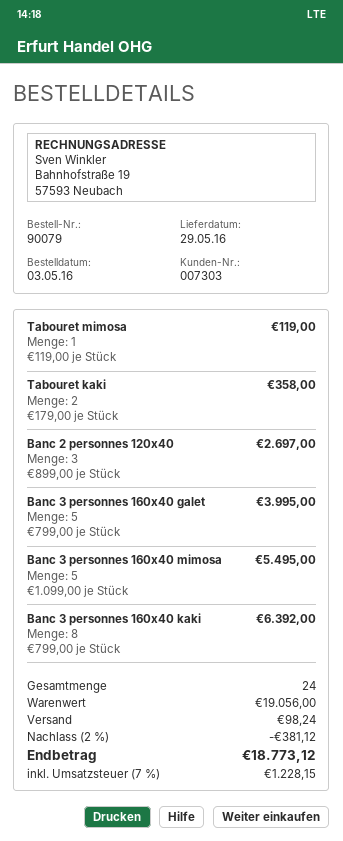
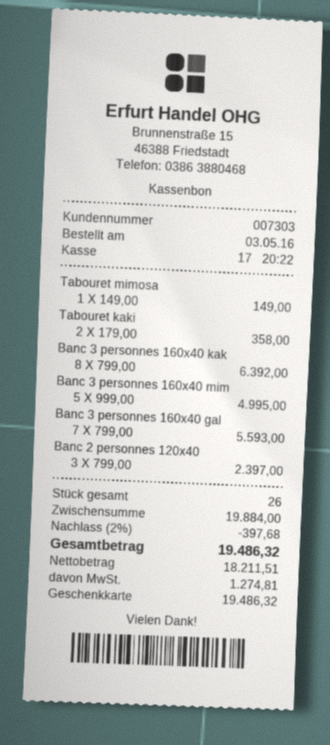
Tabouret mimosa: 1 x 119.00 = 119.00 -> 1 x 149.00 = 149.00
Banc 2 personnes 120x40: 3 x 899.00 = 2697.00 -> 3 x 799.00 = 2397.00
Banc 3 personnes 160x40 galet: 5 x 799.00 = 3995.00 -> 7 x 799.00 = 5593.00
Banc 3 personnes 160x40 mimosa: 5 x 1099.00 = 5495.00 -> 5 x 999.00 = 4995.00
total quantity: 24 -> 26
subtotal: 19056.00 -> 19884.00
discount: 2% = 381.12 -> 2% = 397.68
shipping: 98.24 -> none
tax: 1228.15 -> 1274.81
total: 18773.12 -> 19486.32

